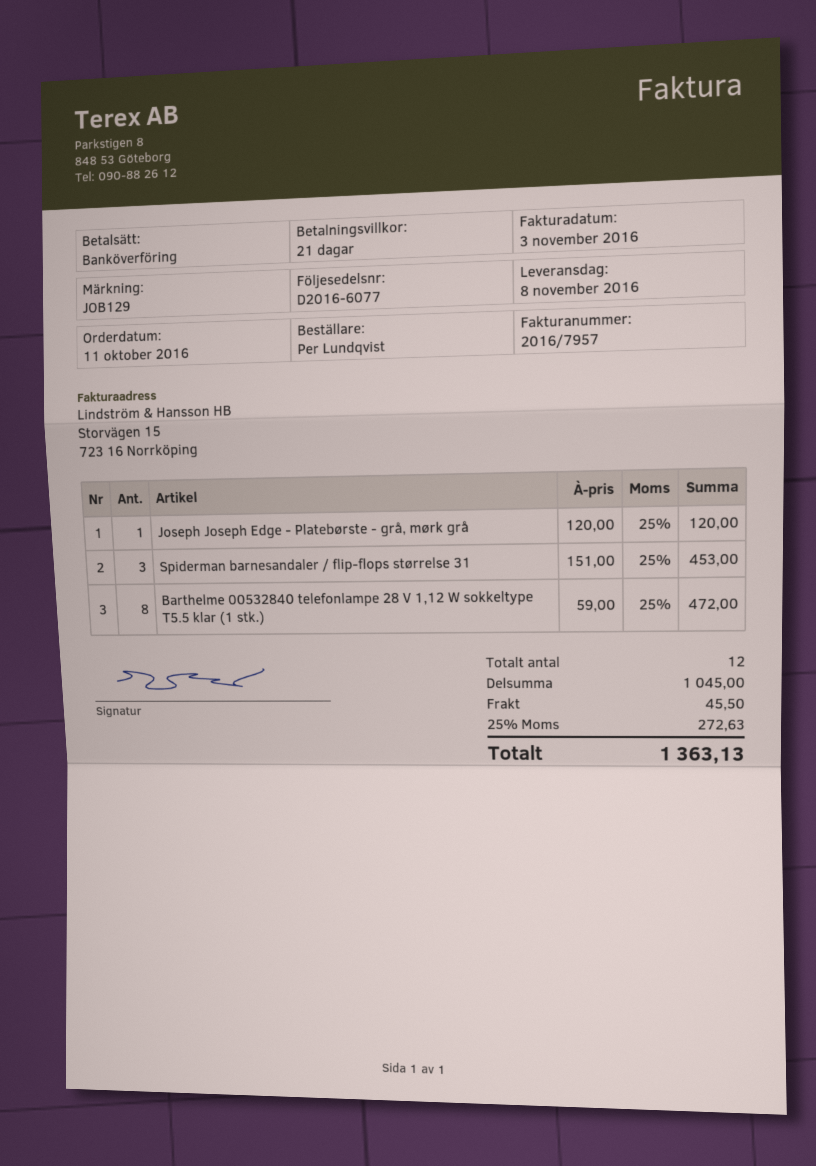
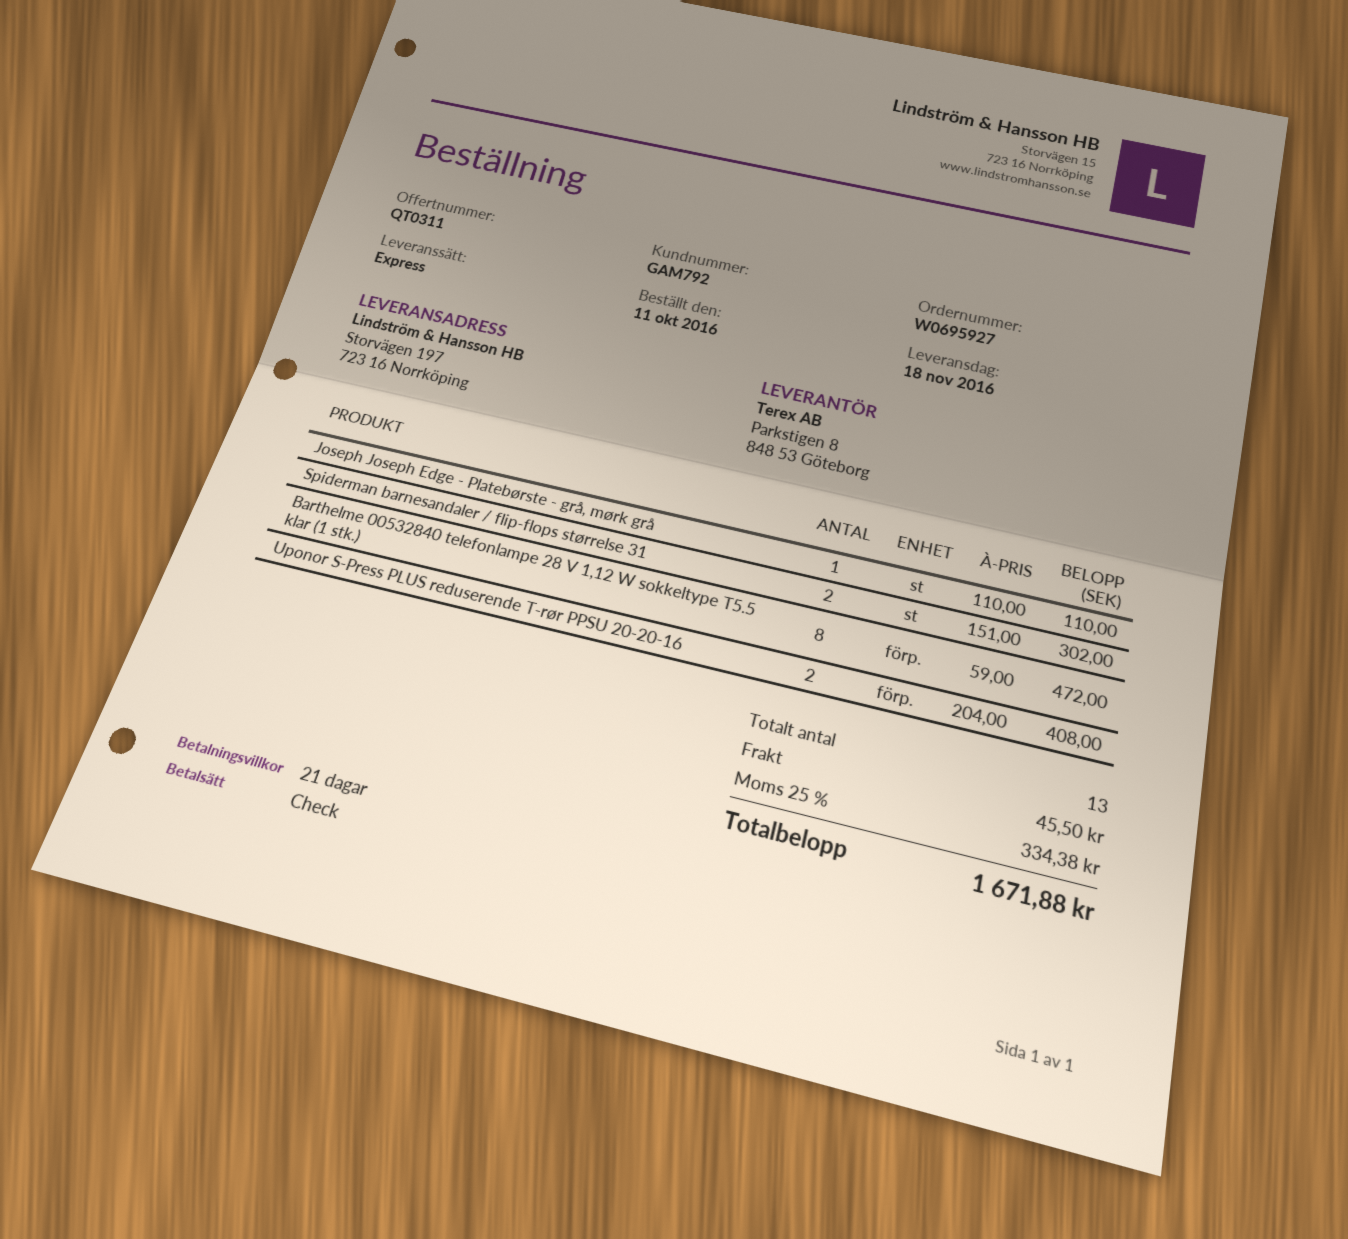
delivery date: 2016-11-08 -> 2016-11-18
payment method: bank transfer -> cheque
Joseph Joseph Edge - Platebørste - grå, mørk grå: 1 x 120.00 = 120.00 -> 1 x 110.00 = 110.00
Spiderman barnesandaler / flip-flops størrelse 31: 3 x 151.00 = 453.00 -> 2 x 151.00 = 302.00
Uponor S-Press PLUS reduserende T-rør PPSU 20-20-16: none -> 2 x 204.00 = 408.00
total quantity: 12 -> 13
tax: 25% = 272.63 -> 25% = 334.38
total: 1363.13 -> 1671.88

